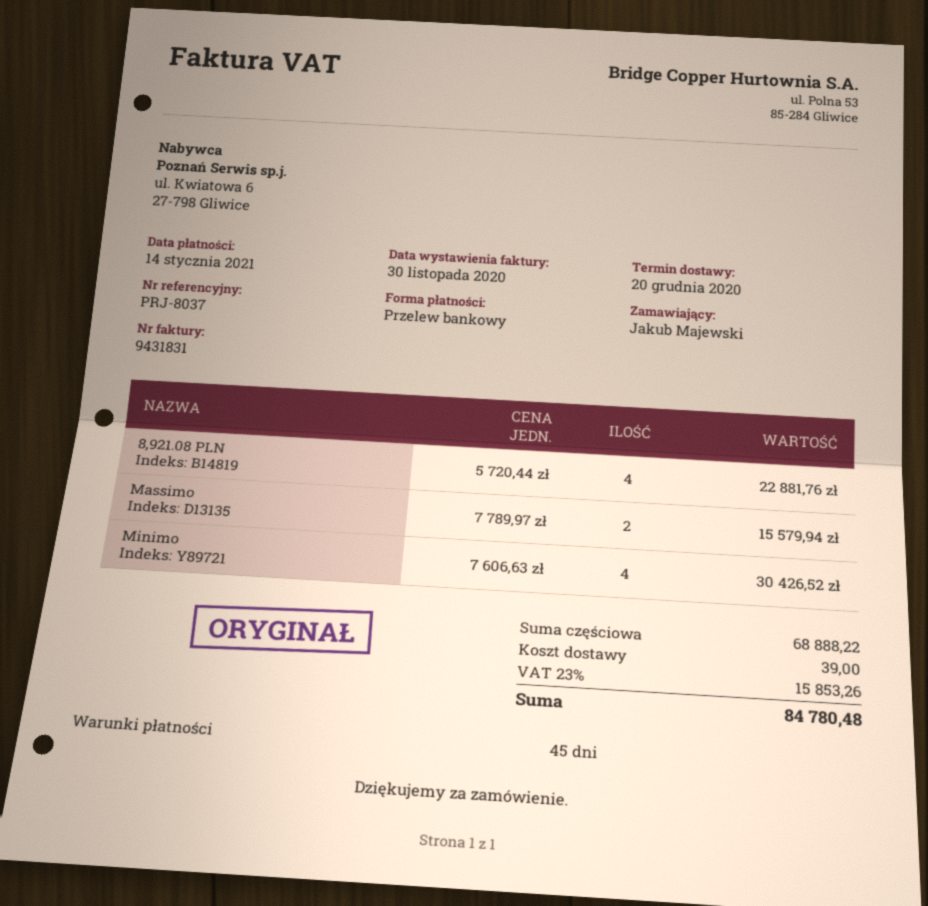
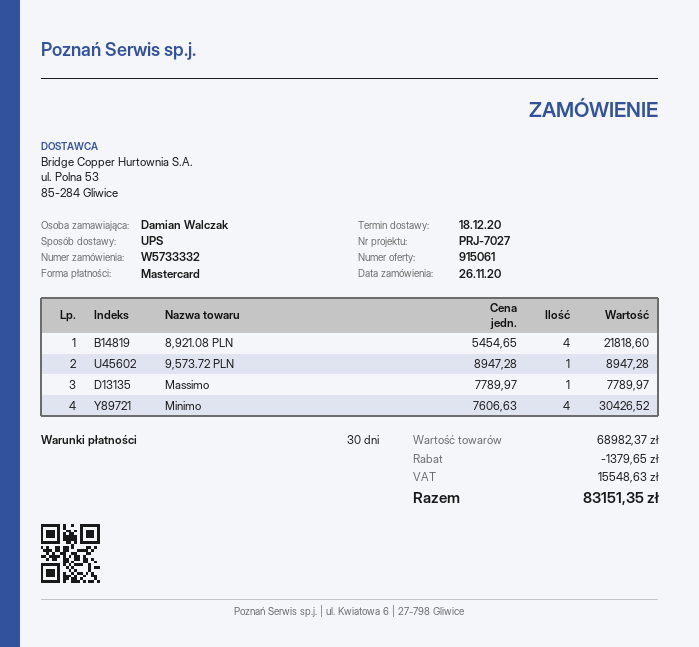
delivery date: 2020-12-20 -> 2020-12-18
payment terms: 45 days -> 30 days
reference: PRJ-8037 -> PRJ-7027
ordered by: Jakub Majewski -> Damian Walczak
payment method: bank transfer -> Mastercard
8,921.08 PLN: 4 x 5720.44 = 22881.76 -> 4 x 5454.65 = 21818.60
Massimo: 2 x 7789.97 = 15579.94 -> 1 x 7789.97 = 7789.97
9,573.72 PLN: none -> 1 x 8947.28 = 8947.28
subtotal: 68888.22 -> 68982.37
discount: none -> 1379.65
shipping: 39.00 -> none
tax: 15853.26 -> 15548.63
total: 84780.48 -> 83151.35

